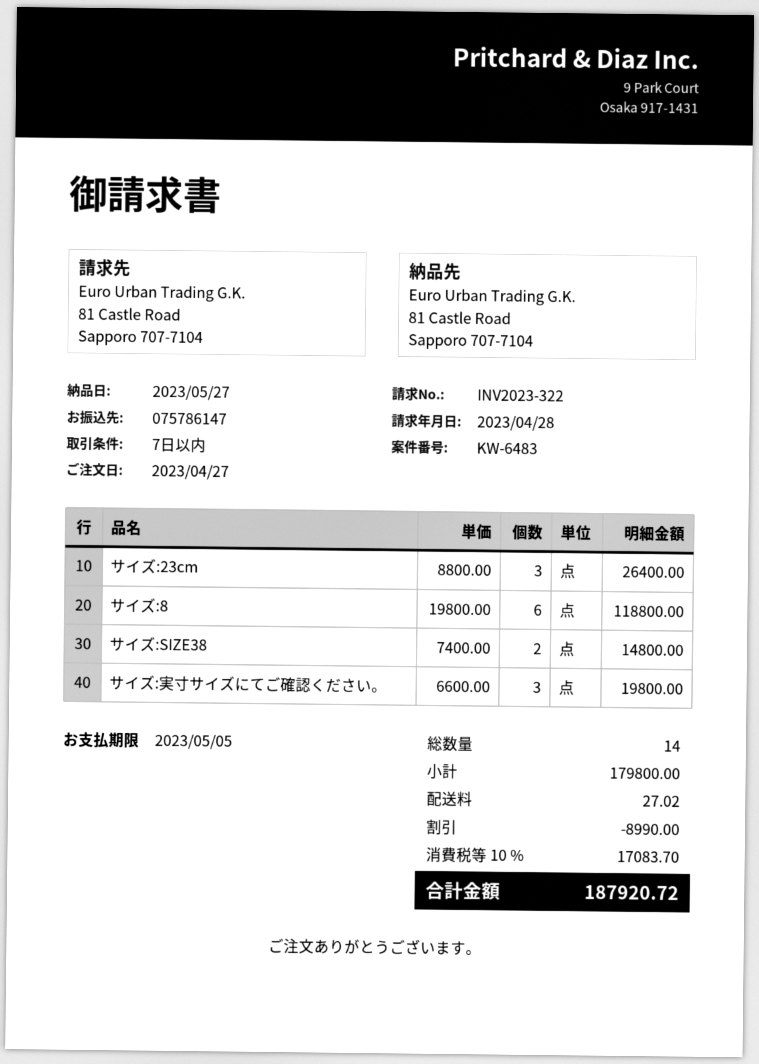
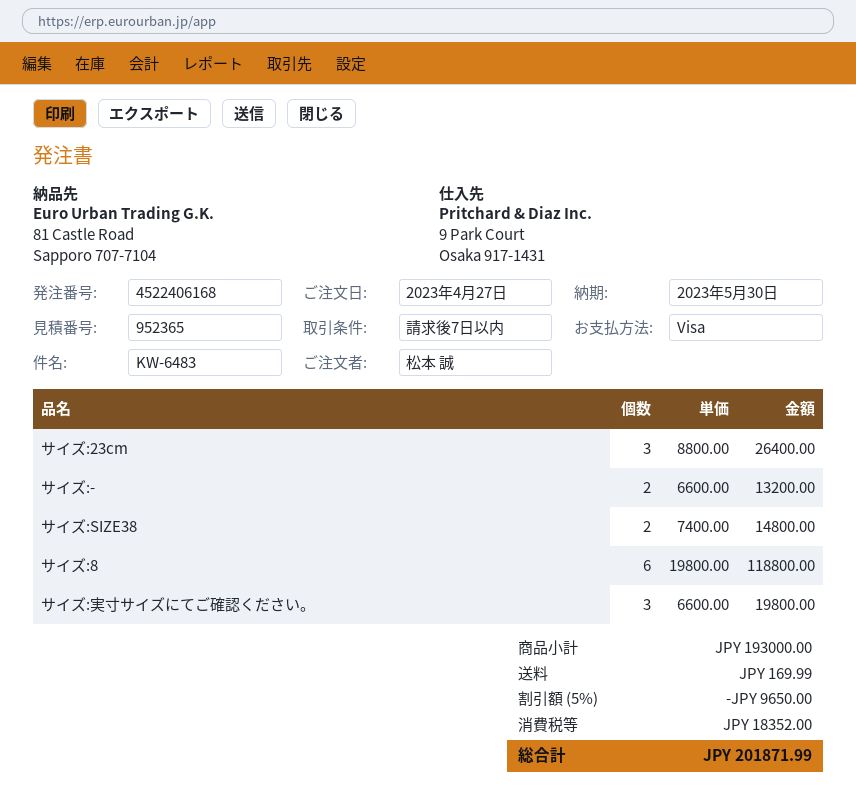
delivery date: 2023-05-27 -> 2023-05-30
サイズ:-: none -> 2 x 6600.00 = 13200.00
subtotal: 179800.00 -> 193000.00
discount: 8990.00 -> 9650.00
shipping: 27.02 -> 169.99
tax: 17083.70 -> 18352.00
total: 187920.72 -> 201871.99

